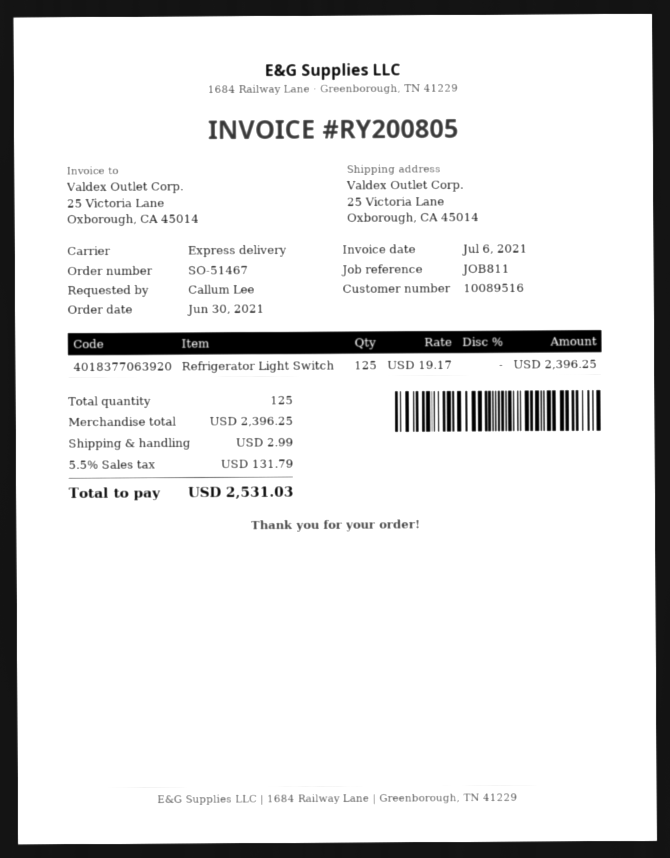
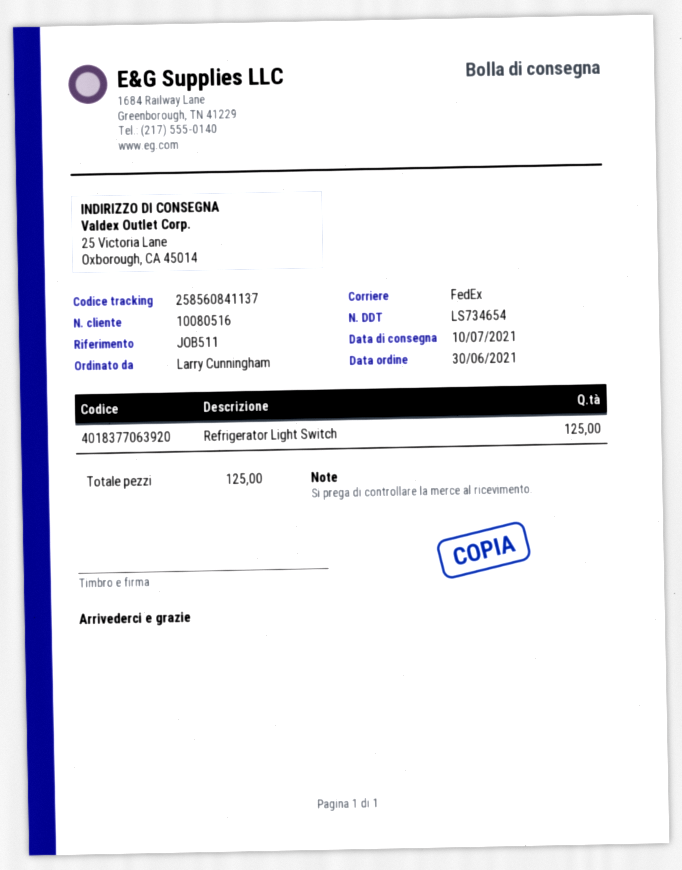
customer number: 10089516 -> 10080516
reference: JOB811 -> JOB511
ordered by: Callum Lee -> Larry Cunningham
shipping method: express -> FedEx

